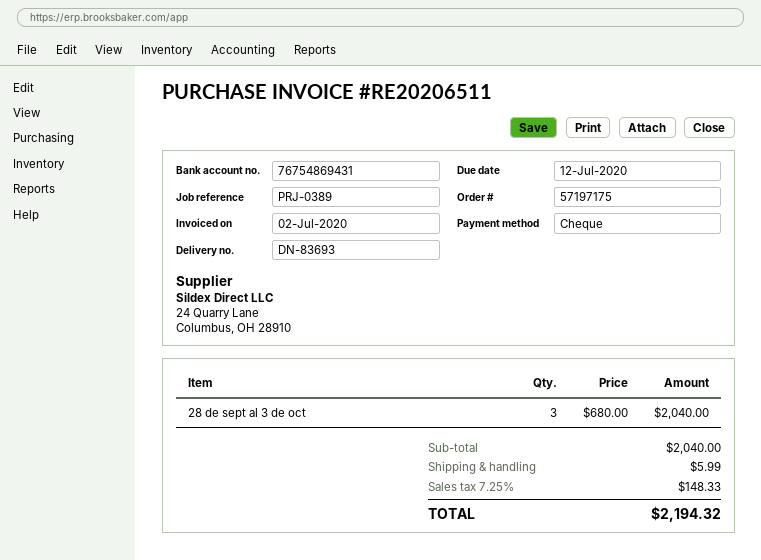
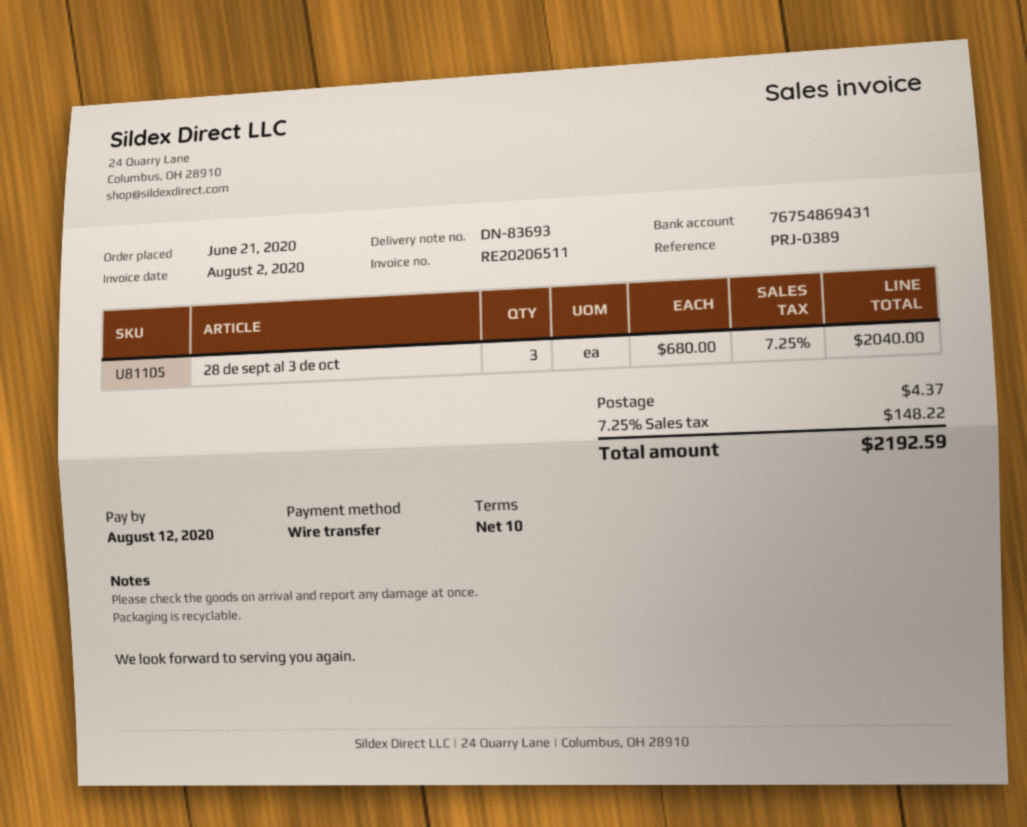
invoice date: 2020-07-02 -> 2020-08-02
due date: 2020-07-12 -> 2020-08-12
payment method: cheque -> bank transfer
shipping: 5.99 -> 4.37
tax: 7.25% = 148.33 -> 7.25% = 148.22
total: 2194.32 -> 2192.59

